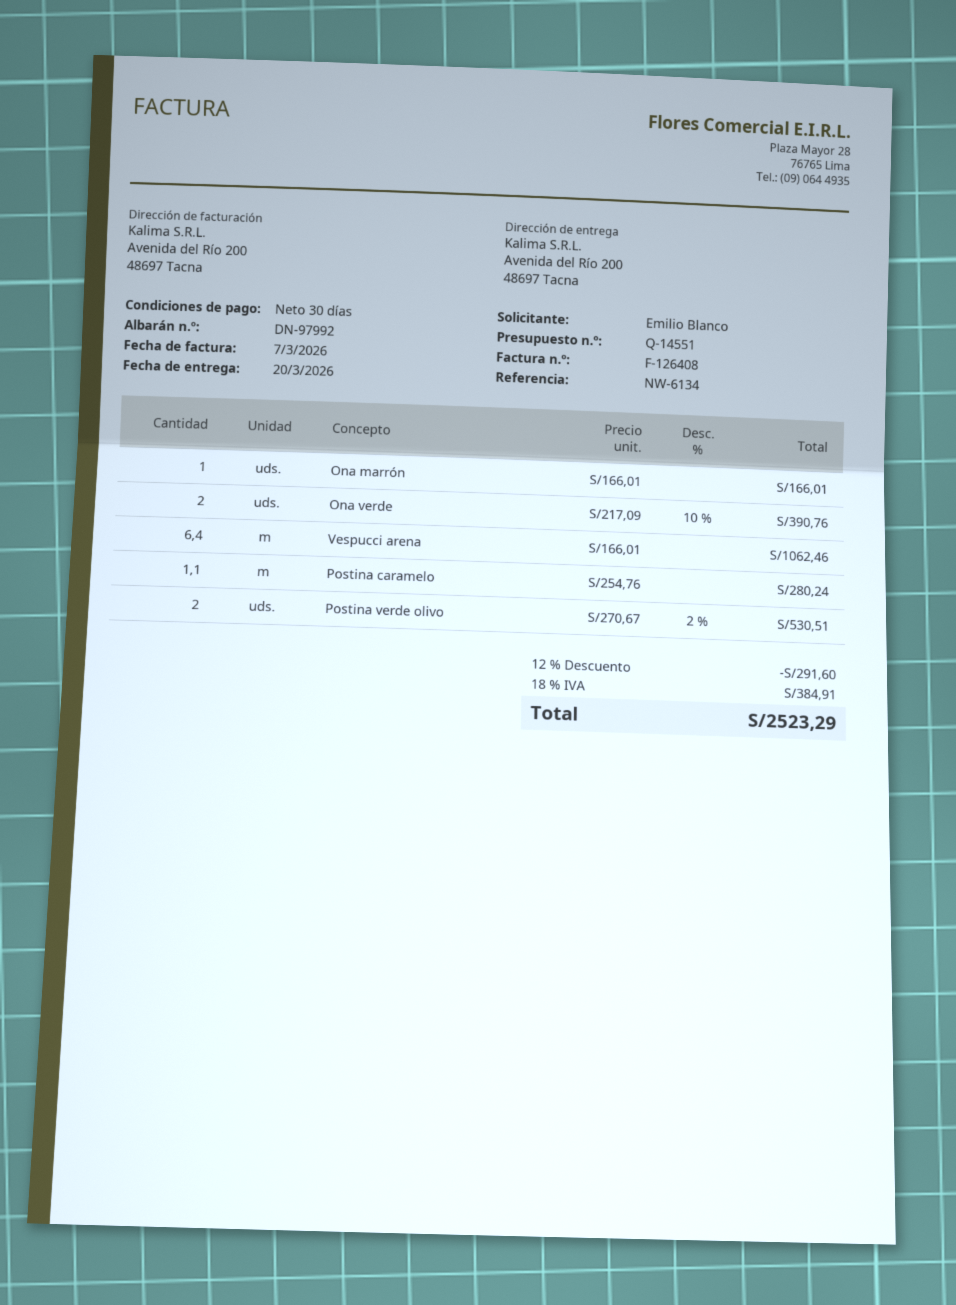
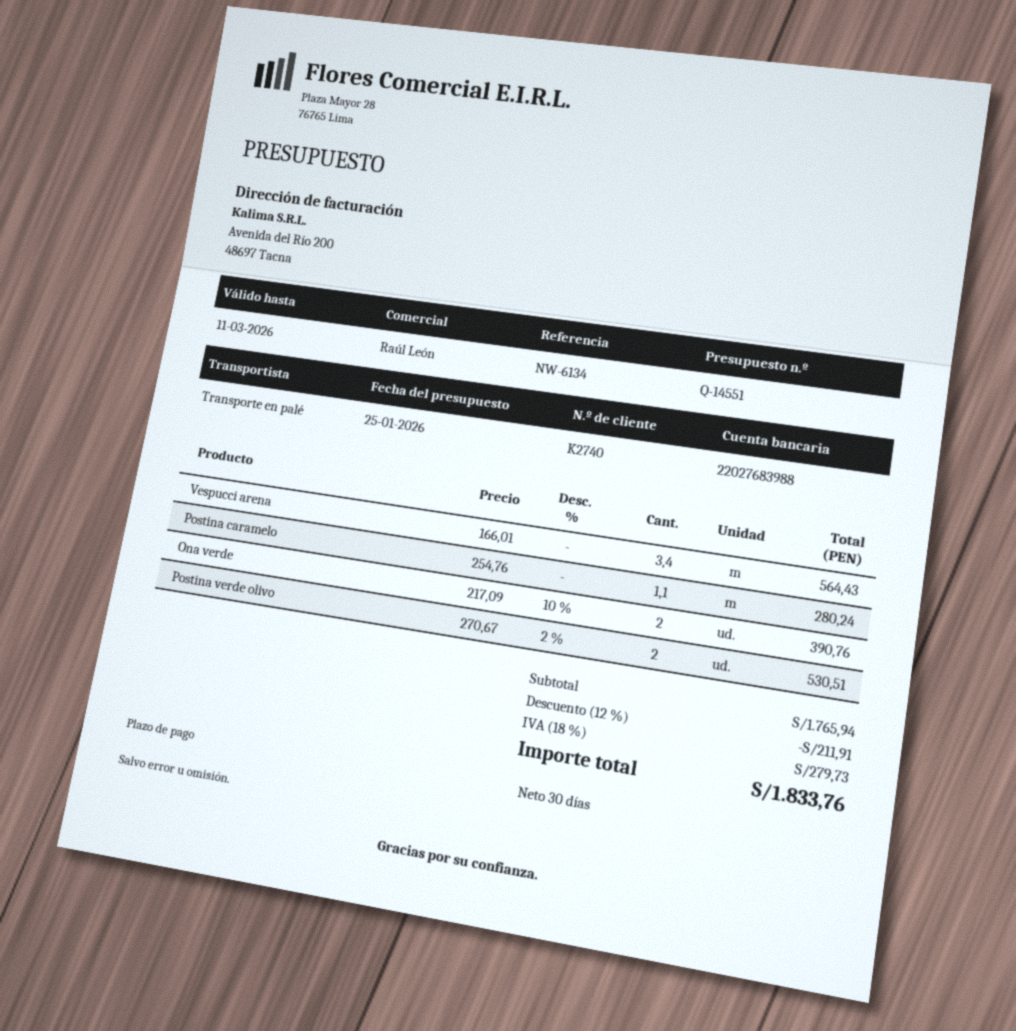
Ona marrón: 1 x 166.01 = 166.01 -> none
Vespucci arena: 6.4 x 166.01 = 1062.46 -> 3.4 x 166.01 = 564.43
discount: 12% = 291.60 -> 12% = 211.91
tax: 18% = 384.91 -> 18% = 279.73
total: 2523.29 -> 1833.76

